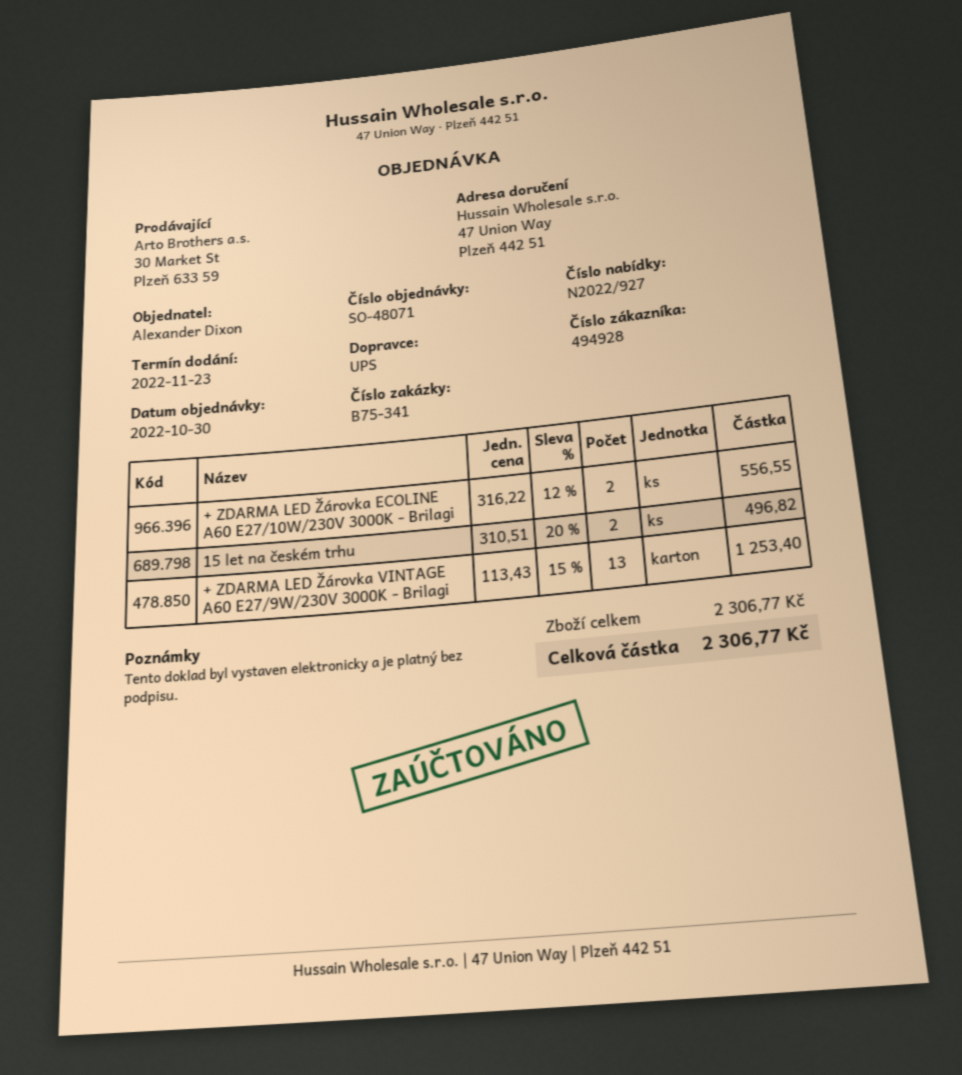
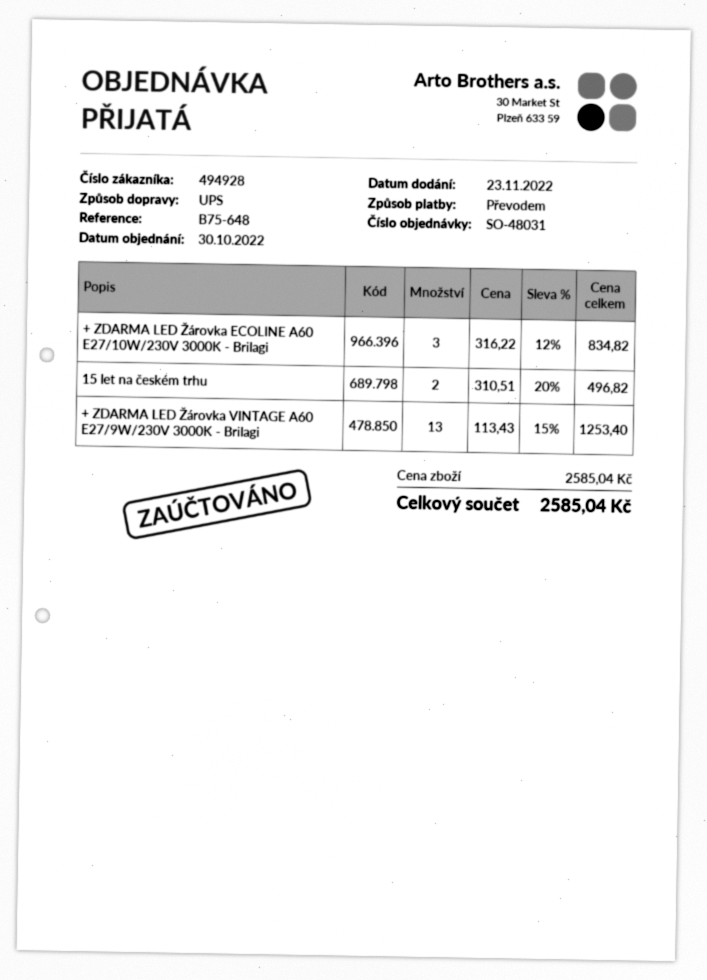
order number: SO-48071 -> SO-48031
reference: B75-341 -> B75-648
+ ZDARMA LED Žárovka ECOLINE A60 E27/10W/230V 3000K - Brilagi: 2 x 316.22 - 12% = 556.55 -> 3 x 316.22 - 12% = 834.82
subtotal: 2306.77 -> 2585.04
total: 2306.77 -> 2585.04

